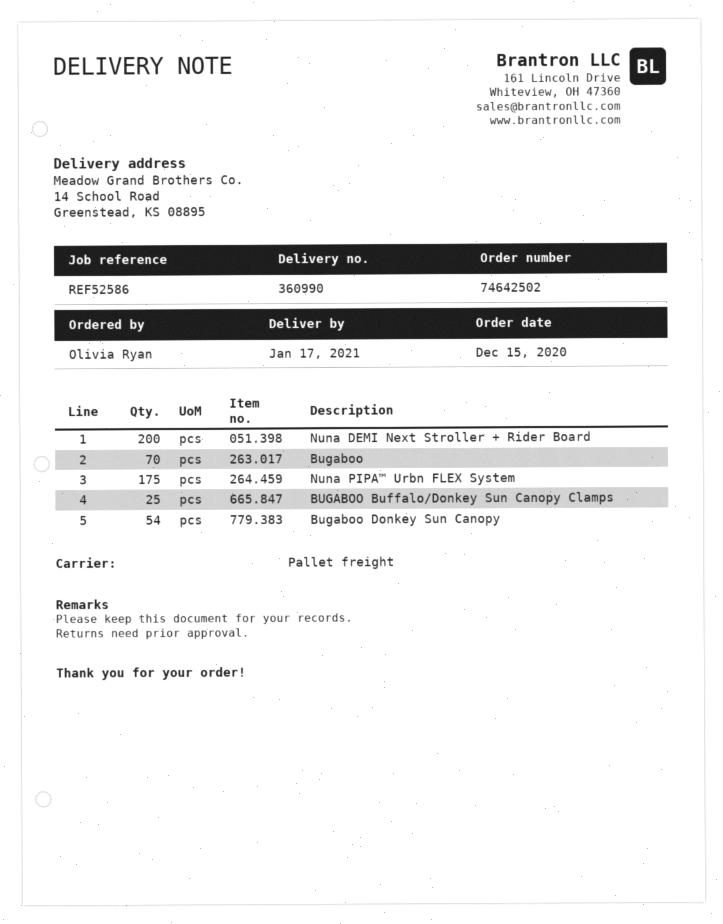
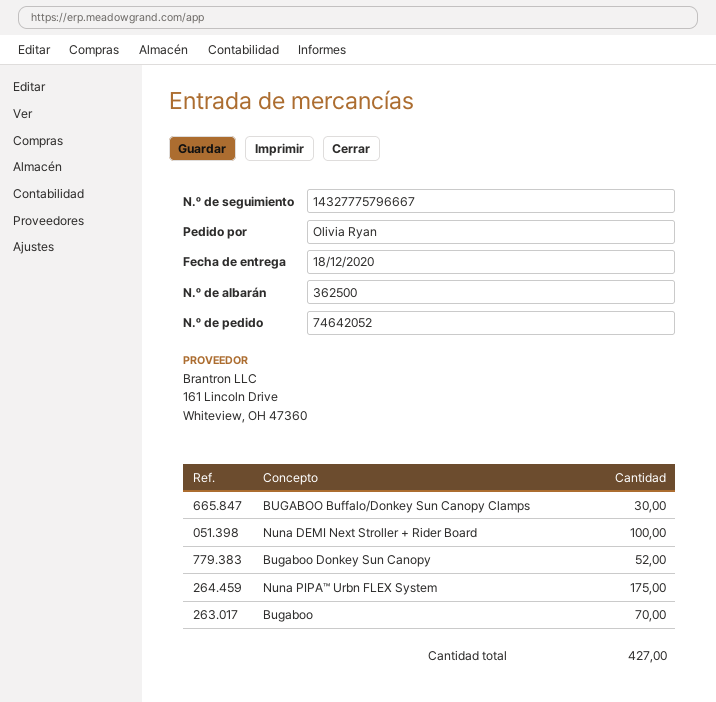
order number: 74642502 -> 74642052
delivery note number: 360990 -> 362500
delivery date: 2021-01-17 -> 2020-12-18
Nuna DEMI Next Stroller + Rider Board: 200 -> 100
BUGABOO Buffalo/Donkey Sun Canopy Clamps: 25 -> 30
Bugaboo Donkey Sun Canopy: 54 -> 52

